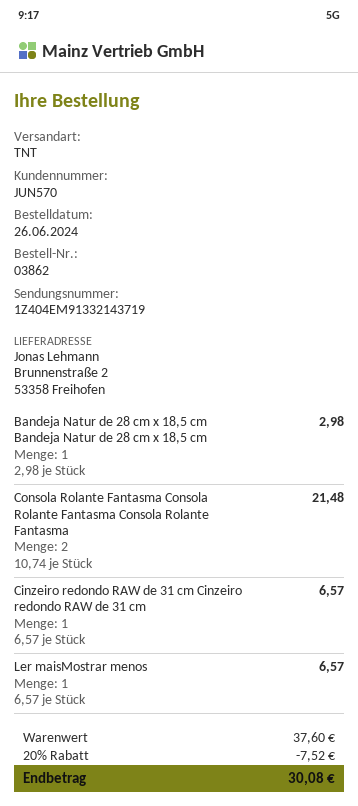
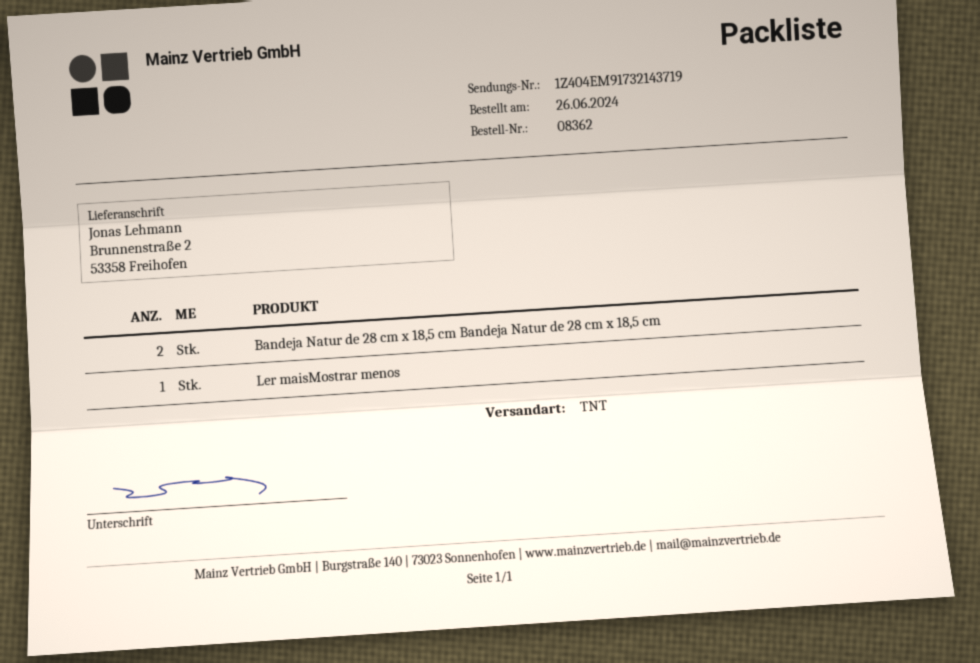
order number: 03862 -> 08362
tracking number: 1Z404EM91332143719 -> 1Z404EM91732143719
Bandeja Natur de 28 cm x 18,5 cm Bandeja Natur de 28 cm x 18,5 cm: 1 -> 2
Consola Rolante Fantasma Consola Rolante Fantasma Consola Rolante Fantasma: 2 -> none
Cinzeiro redondo RAW de 31 cm Cinzeiro redondo RAW de 31 cm: 1 -> none

